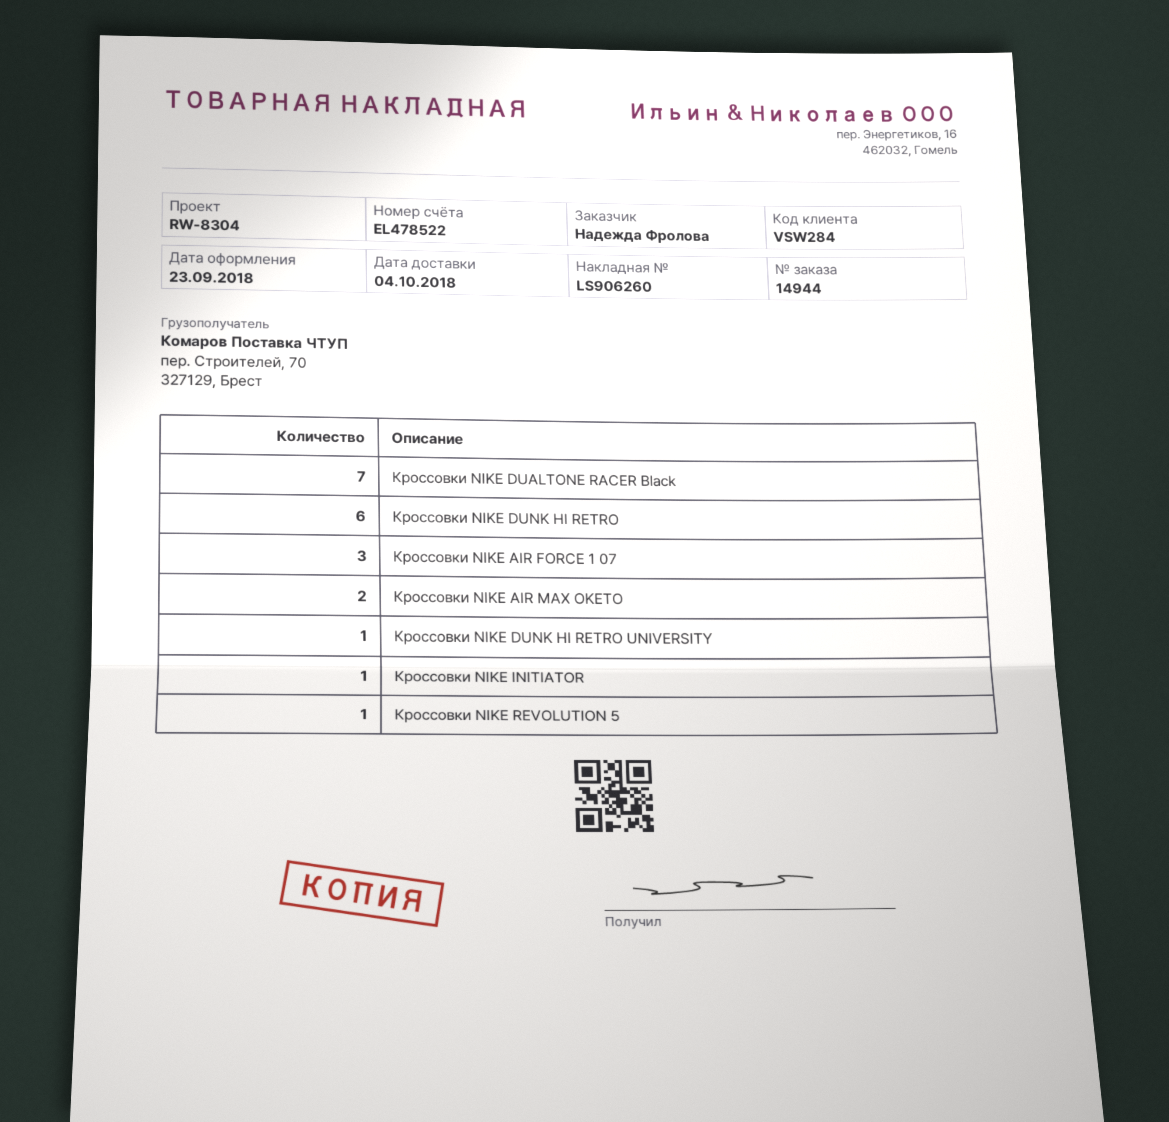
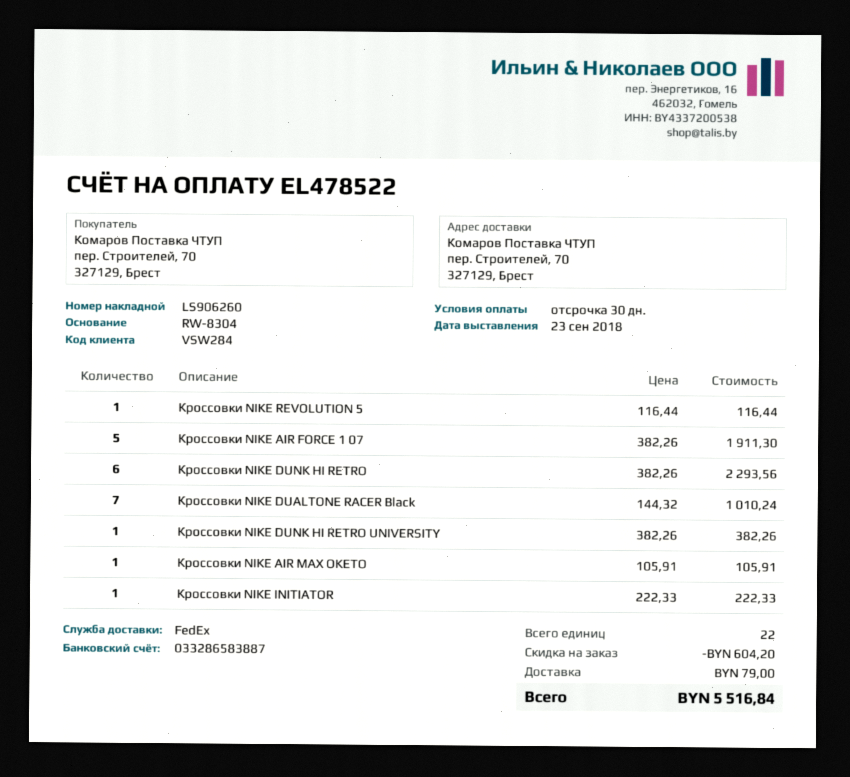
Кроссовки NIKE AIR FORCE 1 07: 3 -> 5
Кроссовки NIKE AIR MAX OKETO: 2 -> 1

